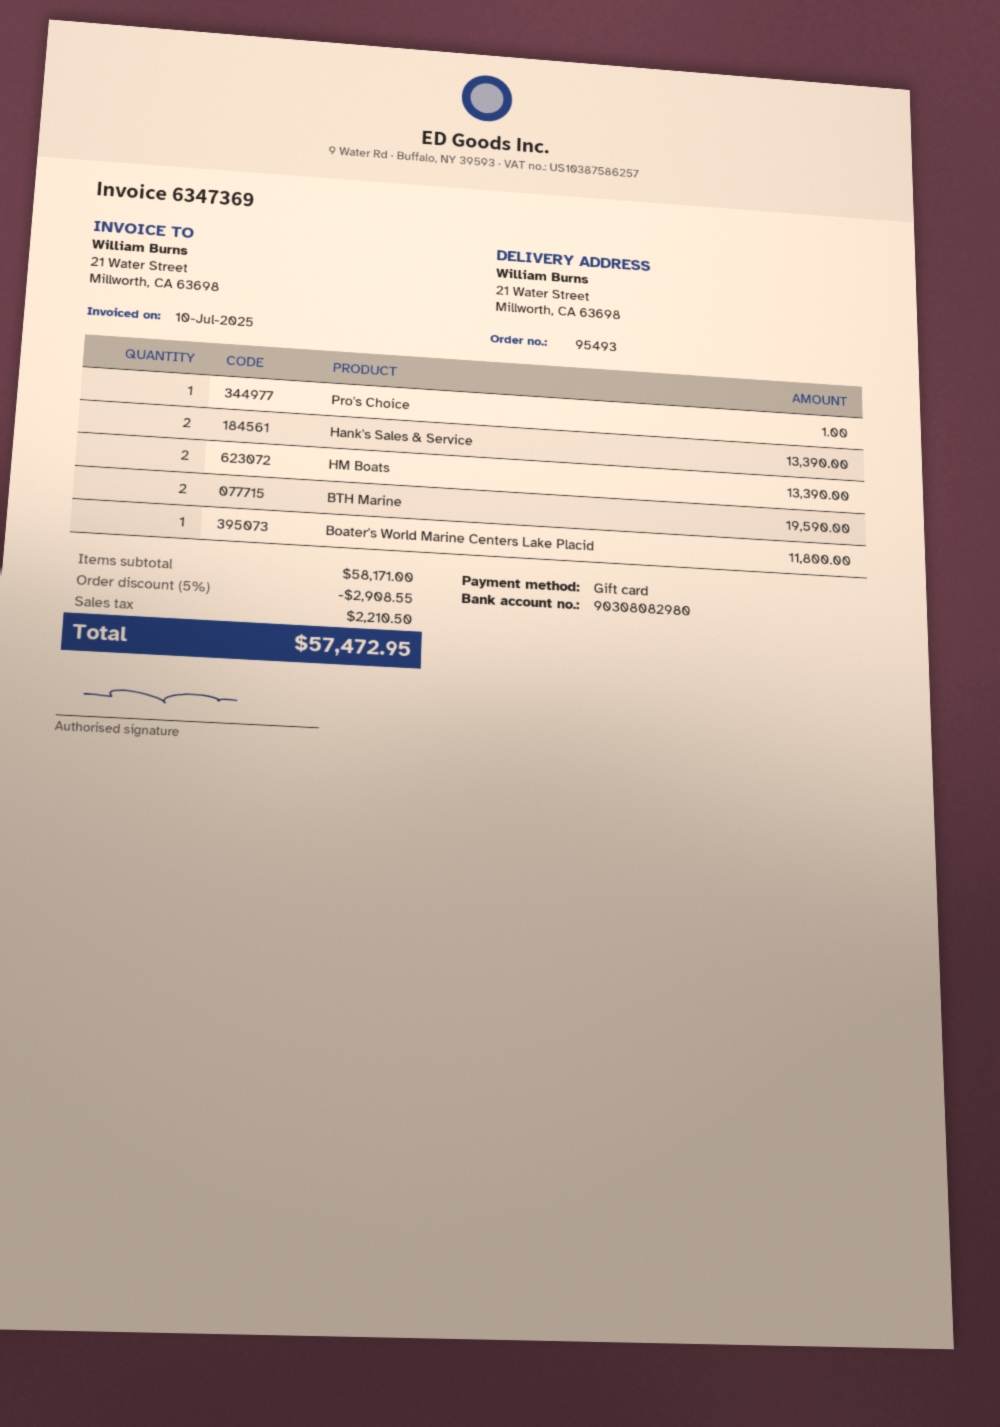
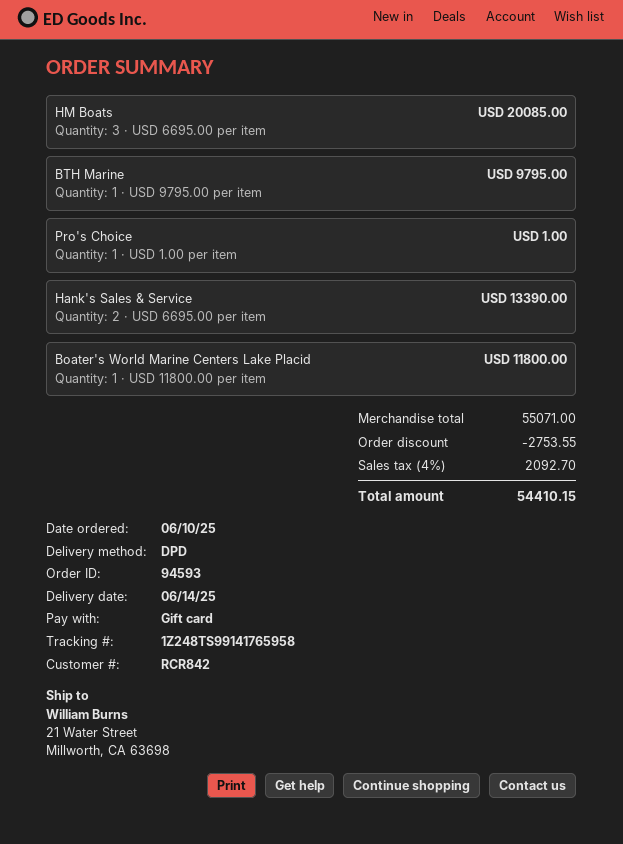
order number: 95493 -> 94593
HM Boats: 2 for 13390.00 -> 3 for 20085.00
BTH Marine: 2 for 19590.00 -> 1 for 9795.00
subtotal: 58171.00 -> 55071.00
discount: 2908.55 -> 2753.55
tax: 2210.50 -> 2092.70
total: 57472.95 -> 54410.15

